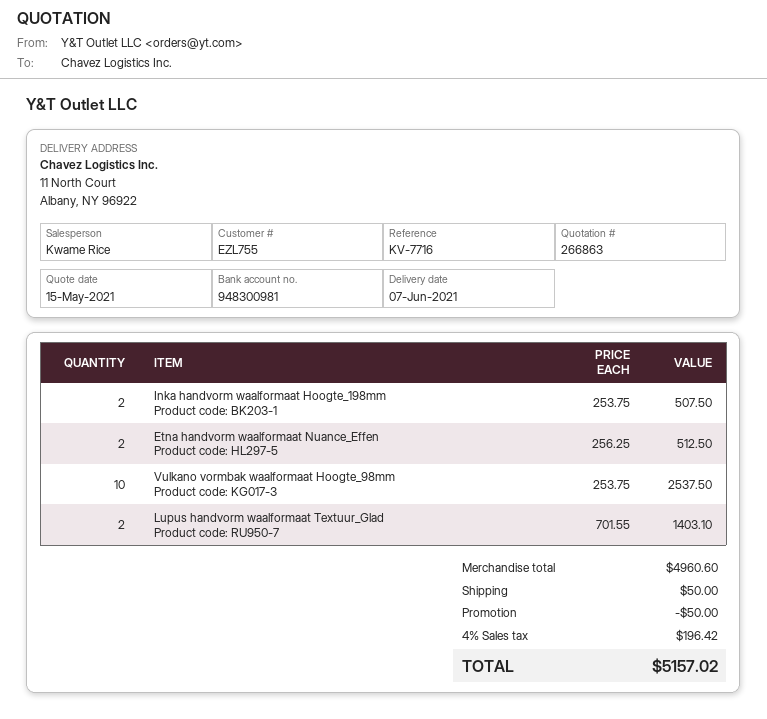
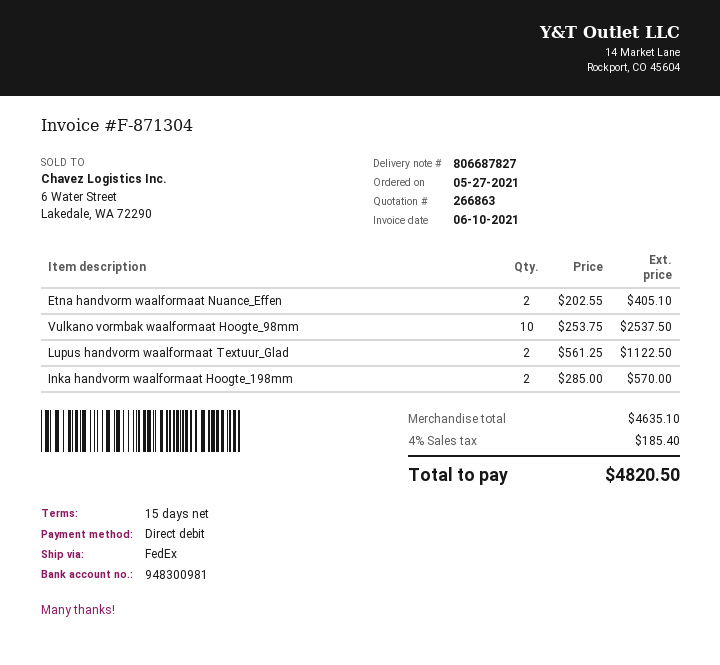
Inka handvorm waalformaat Hoogte_198mm: 2 x 253.75 = 507.50 -> 2 x 285.00 = 570.00
Etna handvorm waalformaat Nuance_Effen: 2 x 256.25 = 512.50 -> 2 x 202.55 = 405.10
Lupus handvorm waalformaat Textuur_Glad: 2 x 701.55 = 1403.10 -> 2 x 561.25 = 1122.50
subtotal: 4960.60 -> 4635.10
discount: 50.00 -> none
shipping: 50.00 -> none
tax: 4% = 196.42 -> 4% = 185.40
total: 5157.02 -> 4820.50

